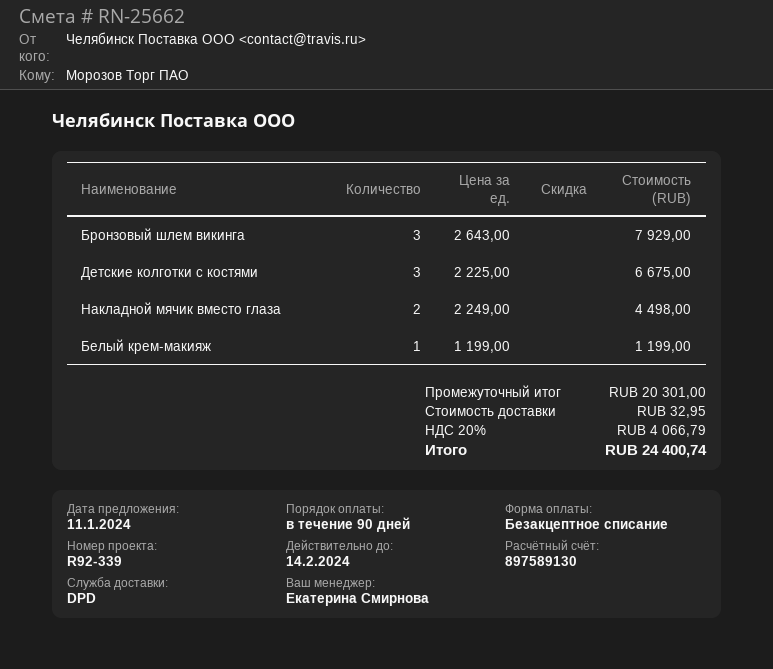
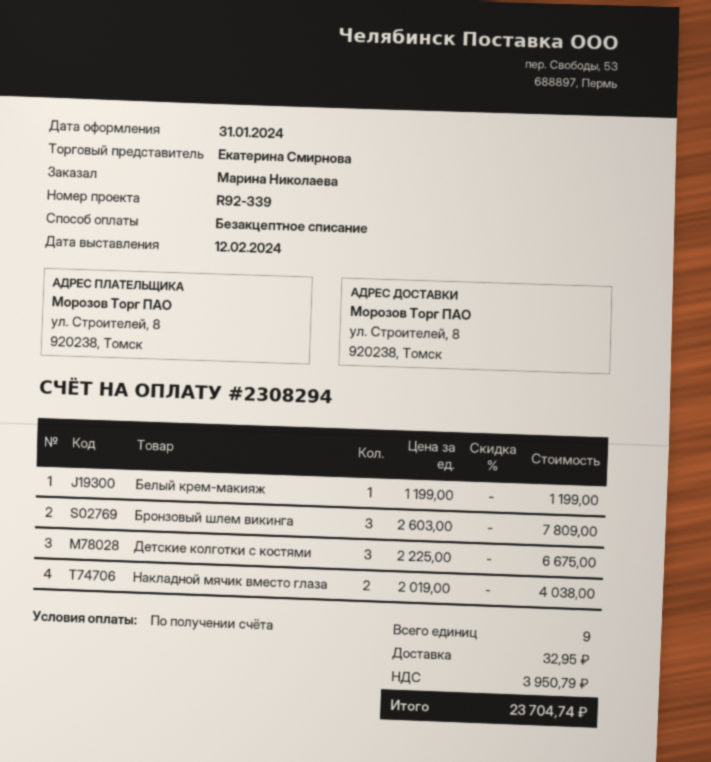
payment terms: 90 days -> on receipt
Бронзовый шлем викинга: 3 x 2643.00 = 7929.00 -> 3 x 2603.00 = 7809.00
Накладной мячик вместо глаза: 2 x 2249.00 = 4498.00 -> 2 x 2019.00 = 4038.00
tax: 4066.79 -> 3950.79
total: 24400.74 -> 23704.74

